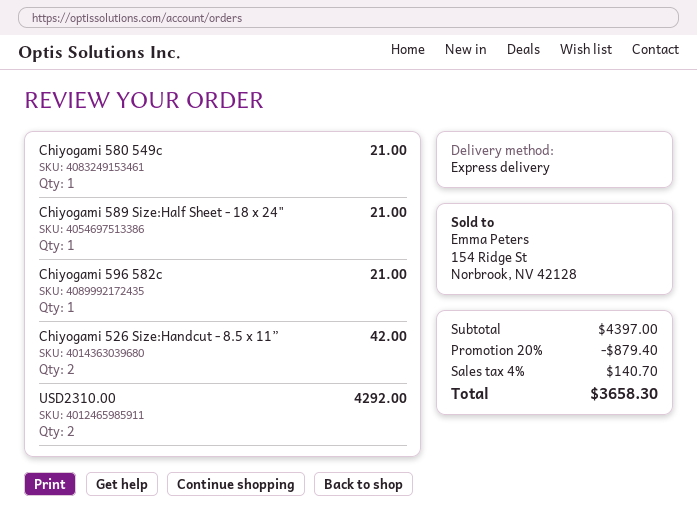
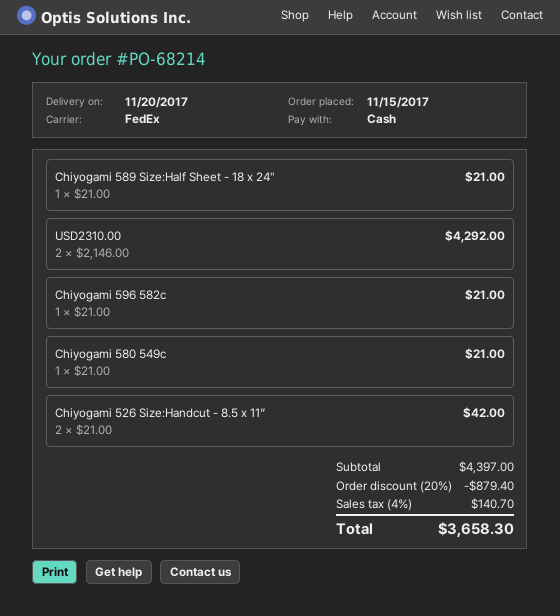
shipping method: express -> FedEx

